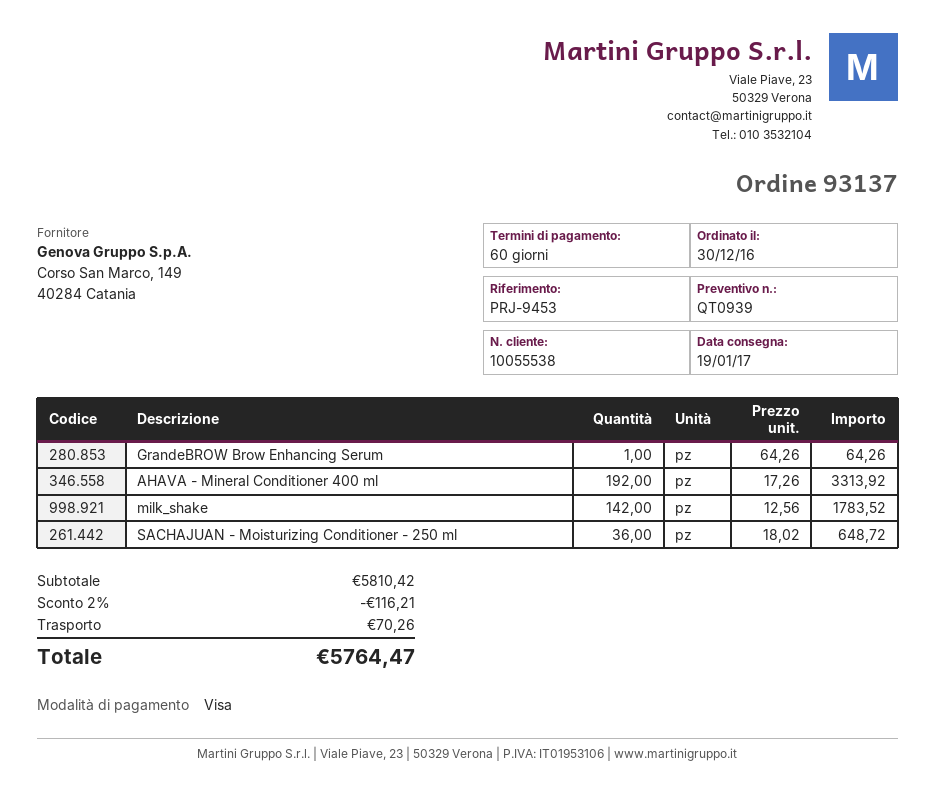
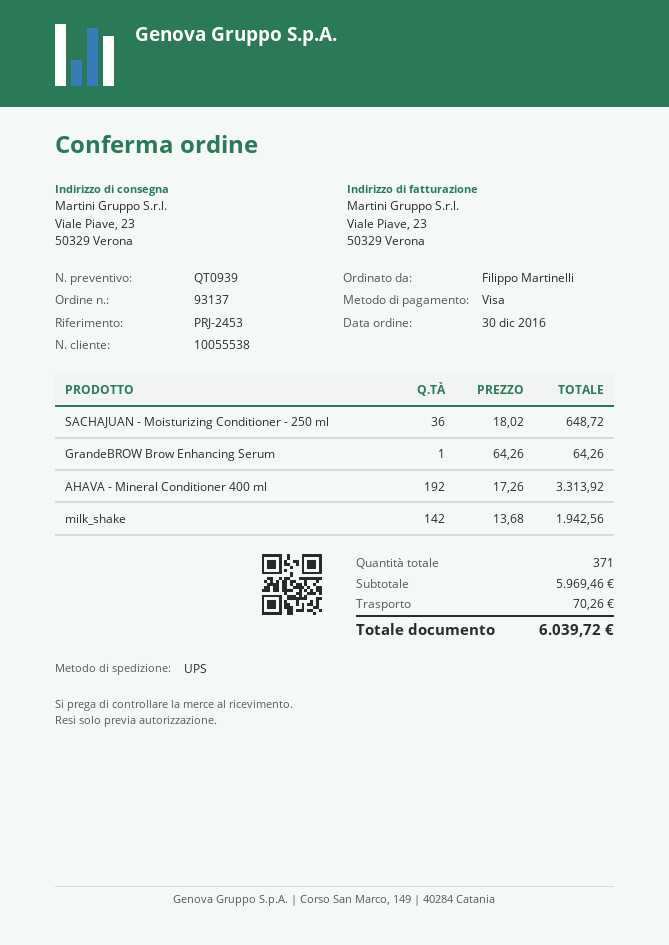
reference: PRJ-9453 -> PRJ-2453
milk_shake: 142 x 12.56 = 1783.52 -> 142 x 13.68 = 1942.56
subtotal: 5810.42 -> 5969.46
discount: 2% = 116.21 -> none
total: 5764.47 -> 6039.72

